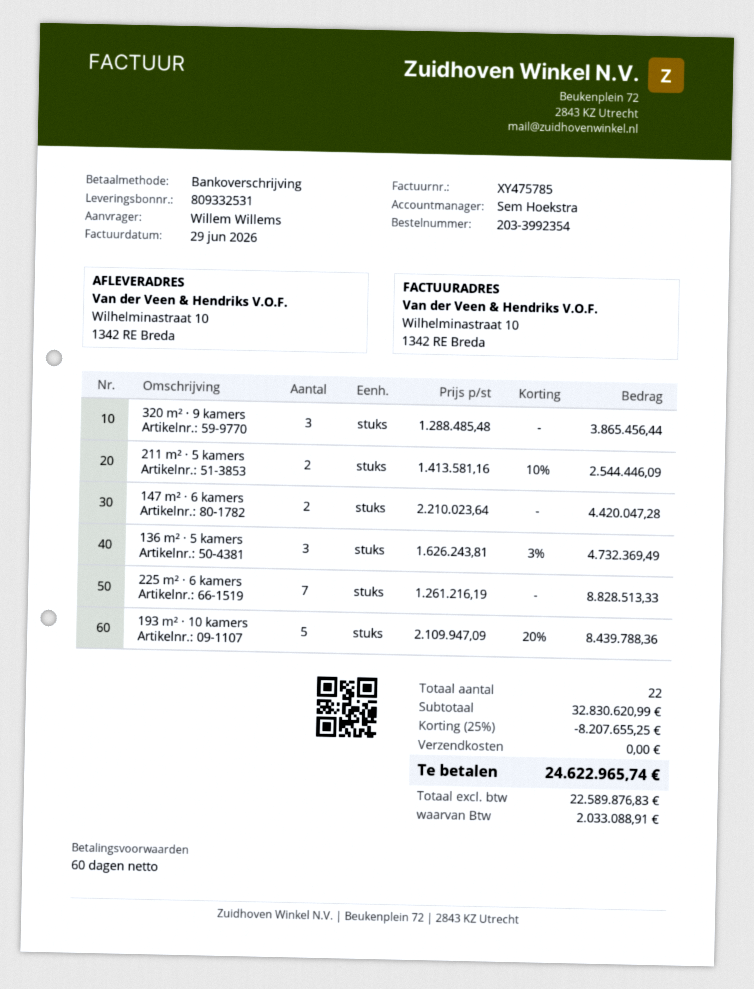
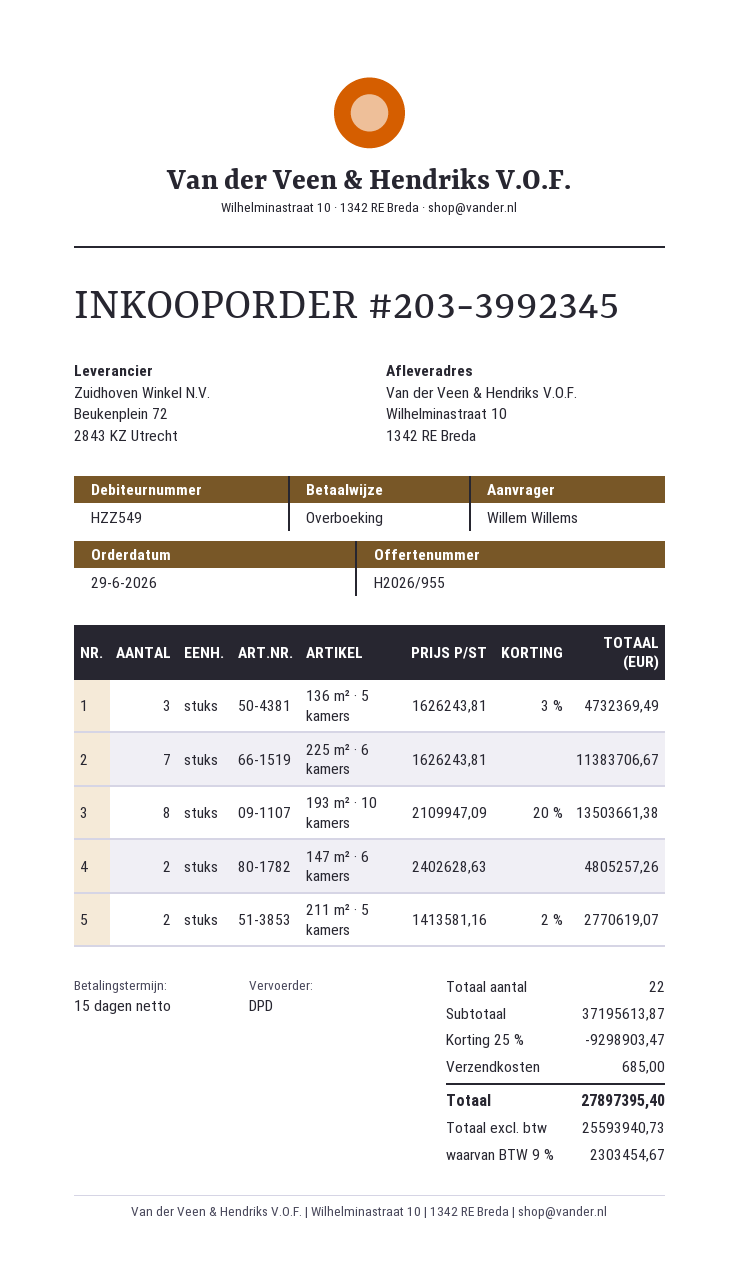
order number: 203-3992354 -> 203-3992345
payment terms: 60 days -> 15 days
320 m² · 9 kamers: 3 x 1288485.48 = 3865456.44 -> none
211 m² · 5 kamers: 2 x 1413581.16 - 10% = 2544446.09 -> 2 x 1413581.16 - 2% = 2770619.07
147 m² · 6 kamers: 2 x 2210023.64 = 4420047.28 -> 2 x 2402628.63 = 4805257.26
225 m² · 6 kamers: 7 x 1261216.19 = 8828513.33 -> 7 x 1626243.81 = 11383706.67
193 m² · 10 kamers: 5 x 2109947.09 - 20% = 8439788.36 -> 8 x 2109947.09 - 20% = 13503661.38
subtotal: 32830620.99 -> 37195613.87
discount: 25% = 8207655.25 -> 25% = 9298903.47
shipping: 0.00 -> 685.00
net: 22589876.83 -> 25593940.73
tax: 2033088.91 -> 2303454.67
total: 24622965.74 -> 27897395.40

